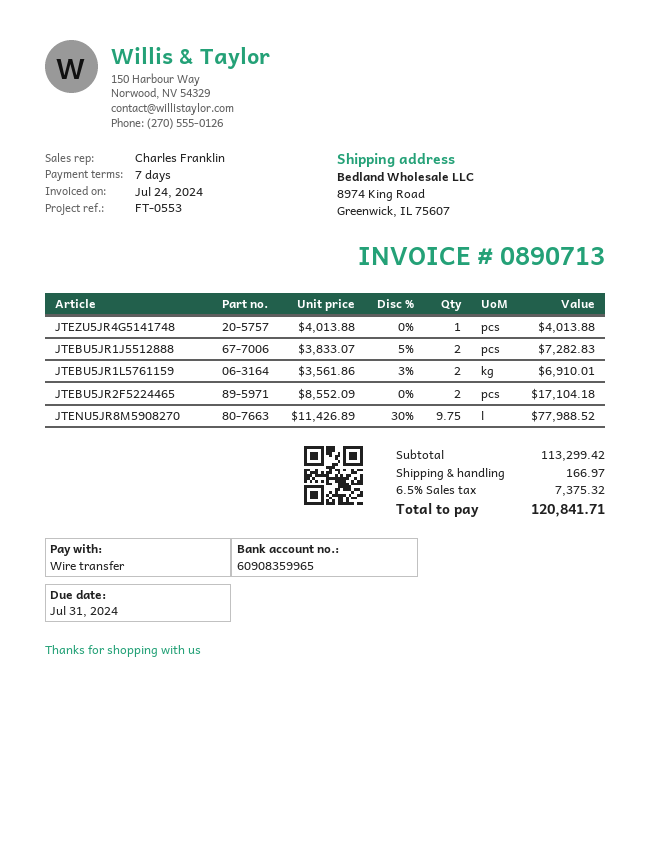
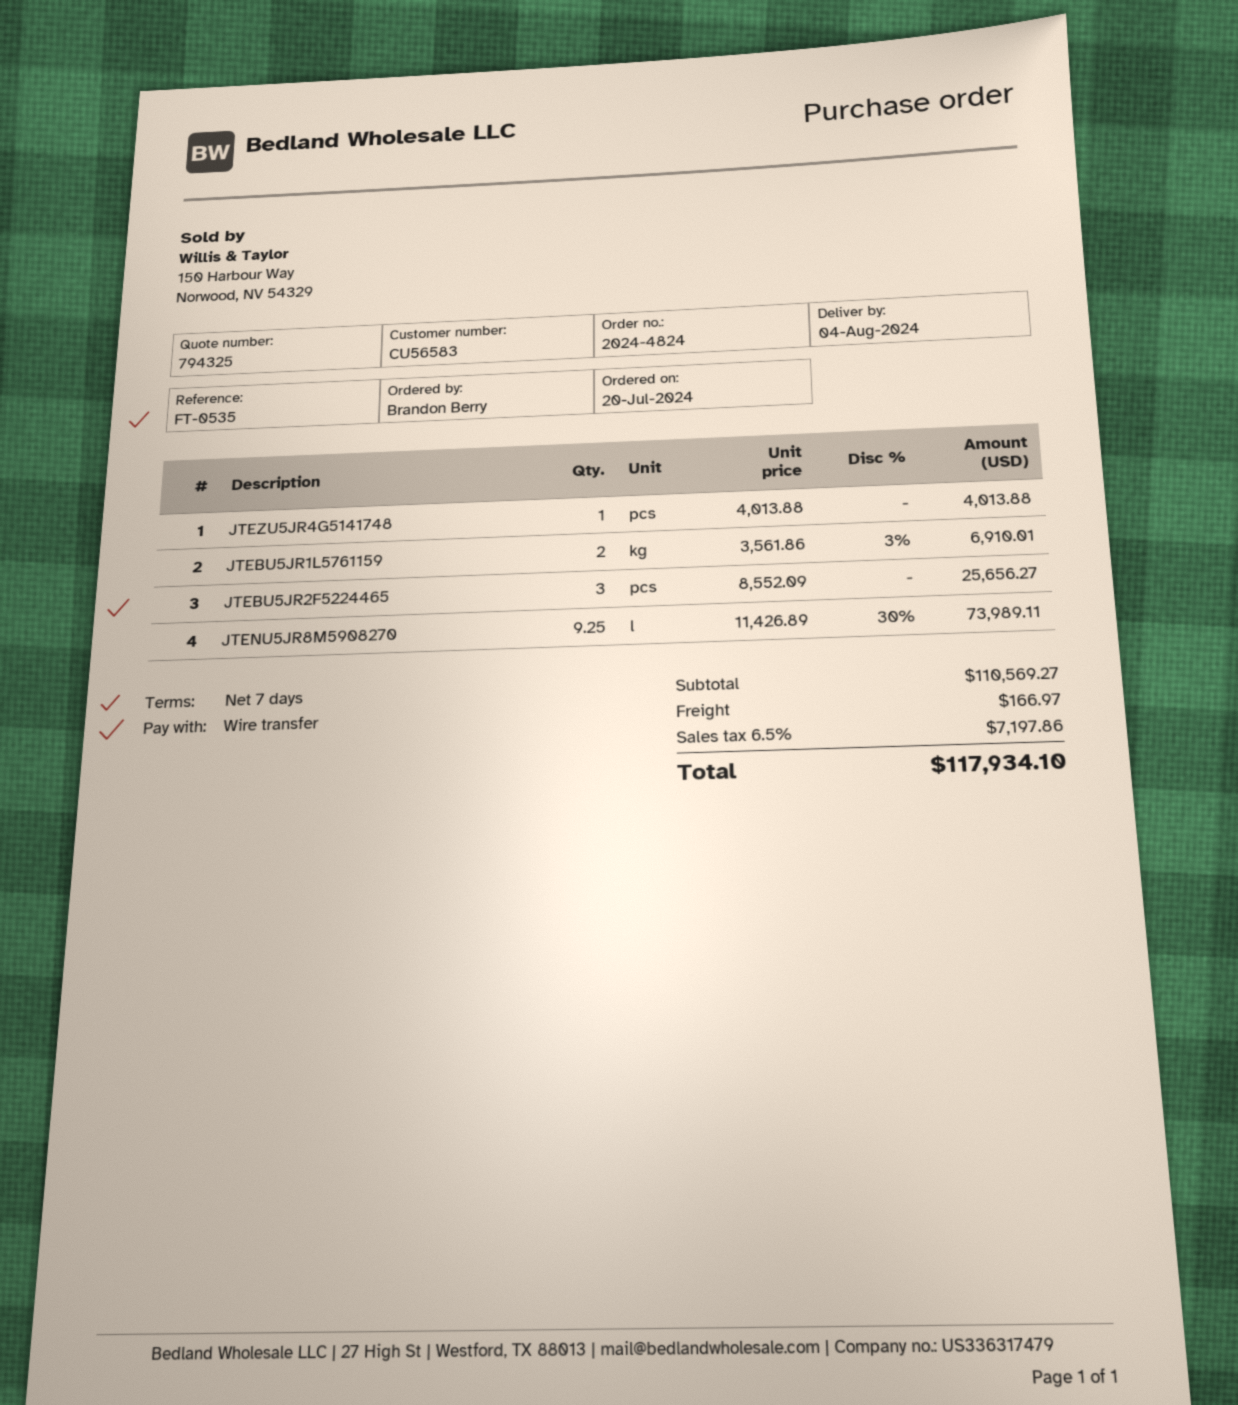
reference: FT-0553 -> FT-0535
JTEBU5JR1J5512888: 2 x 3833.07 - 5% = 7282.83 -> none
JTEBU5JR2F5224465: 2 x 8552.09 = 17104.18 -> 3 x 8552.09 = 25656.27
JTENU5JR8M5908270: 9.75 x 11426.89 - 30% = 77988.52 -> 9.25 x 11426.89 - 30% = 73989.11
subtotal: 113299.42 -> 110569.27
tax: 6.5% = 7375.32 -> 6.5% = 7197.86
total: 120841.71 -> 117934.10

